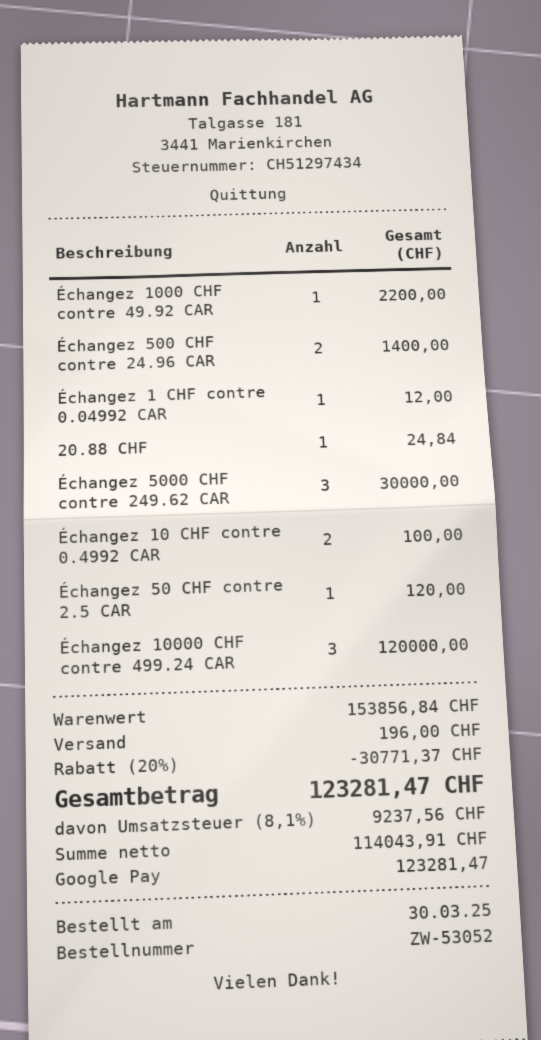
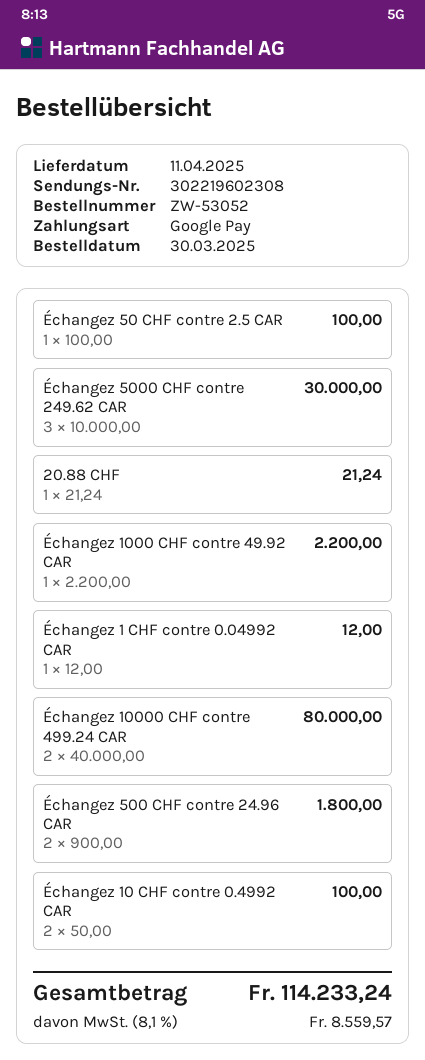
Échangez 500 CHF contre 24.96 CAR: 2 for 1400.00 -> 2 for 1800.00
20.88 CHF: 1 for 24.84 -> 1 for 21.24
Échangez 50 CHF contre 2.5 CAR: 1 for 120.00 -> 1 for 100.00
Échangez 10000 CHF contre 499.24 CAR: 3 for 120000.00 -> 2 for 80000.00
discount: 20% = 30771.37 -> none
shipping: 196.00 -> none
tax: 8.1% = 9237.56 -> 8.1% = 8559.57
total: 123281.47 -> 114233.24

